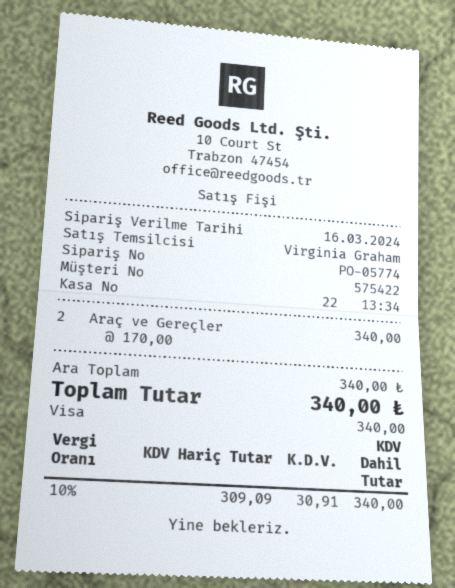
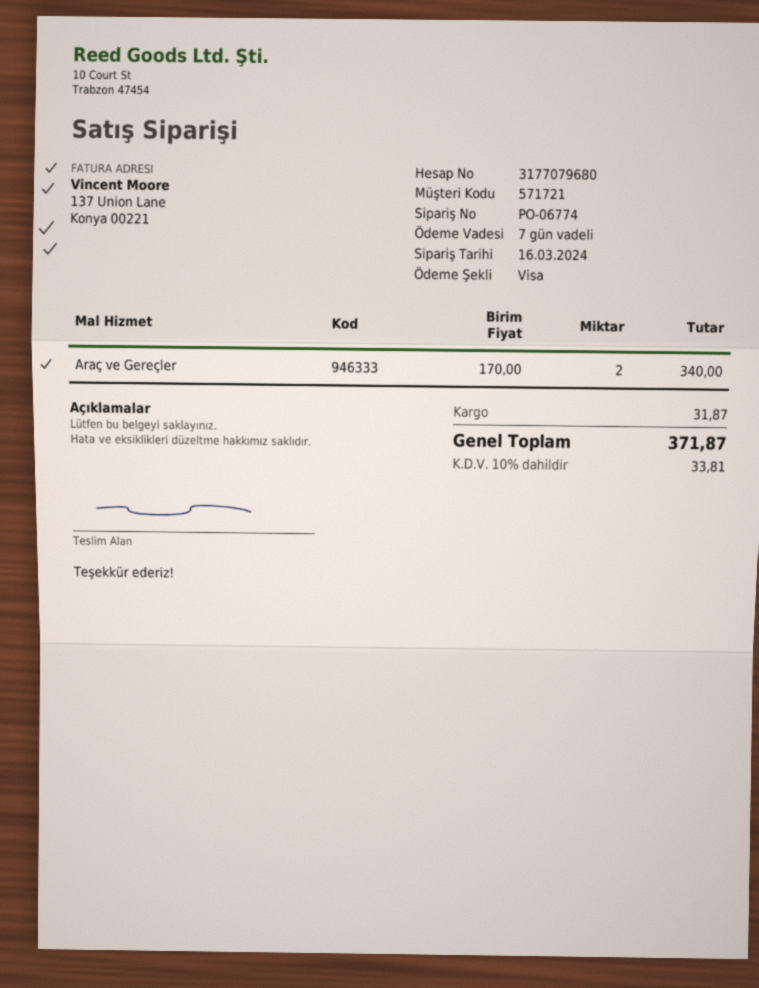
order number: PO-05774 -> PO-06774
customer number: 575422 -> 571721
shipping: none -> 31.87
tax: 10% = 30.91 -> 10% = 33.81
total: 340.00 -> 371.87

